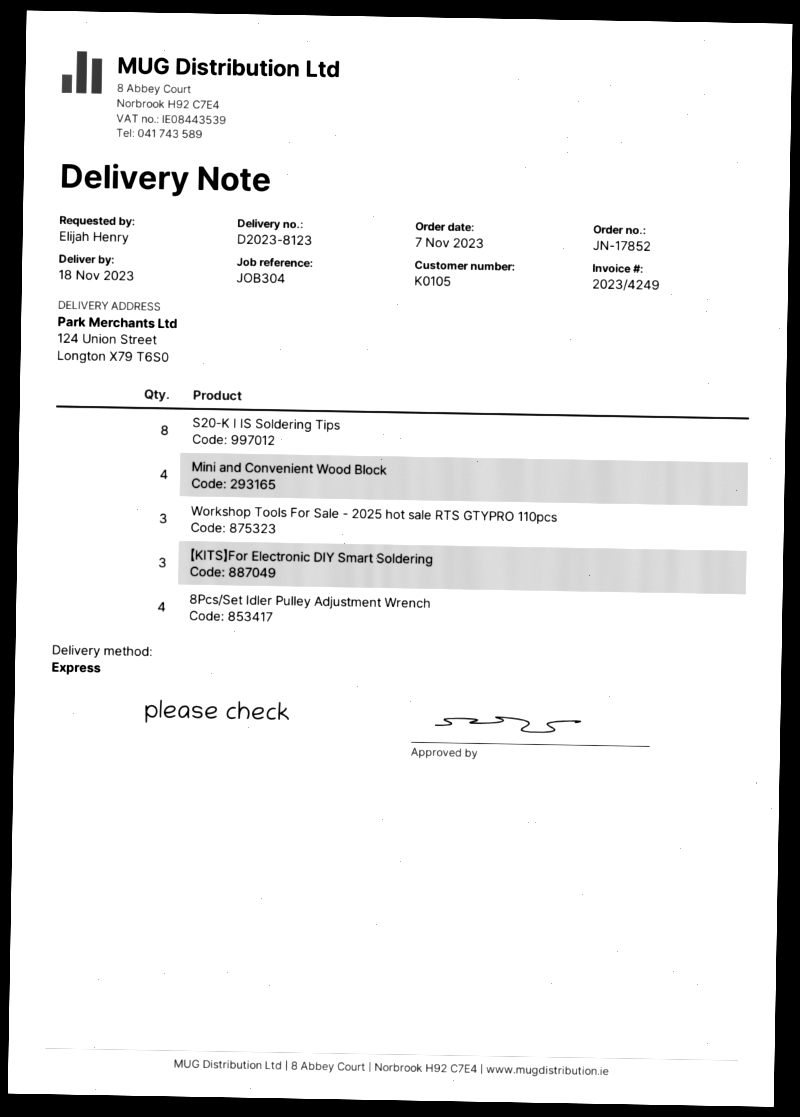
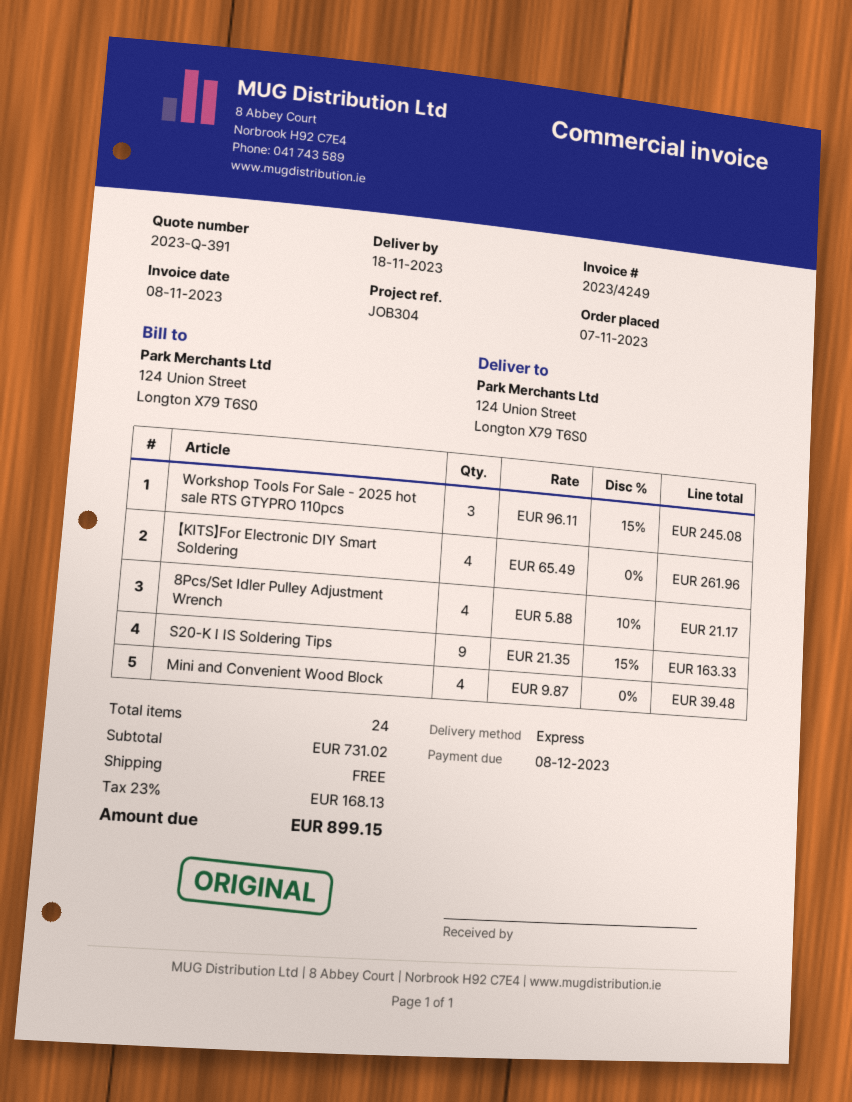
S20-K I IS Soldering Tips: 8 -> 9
【KITS】For Electronic DIY Smart Soldering: 3 -> 4

